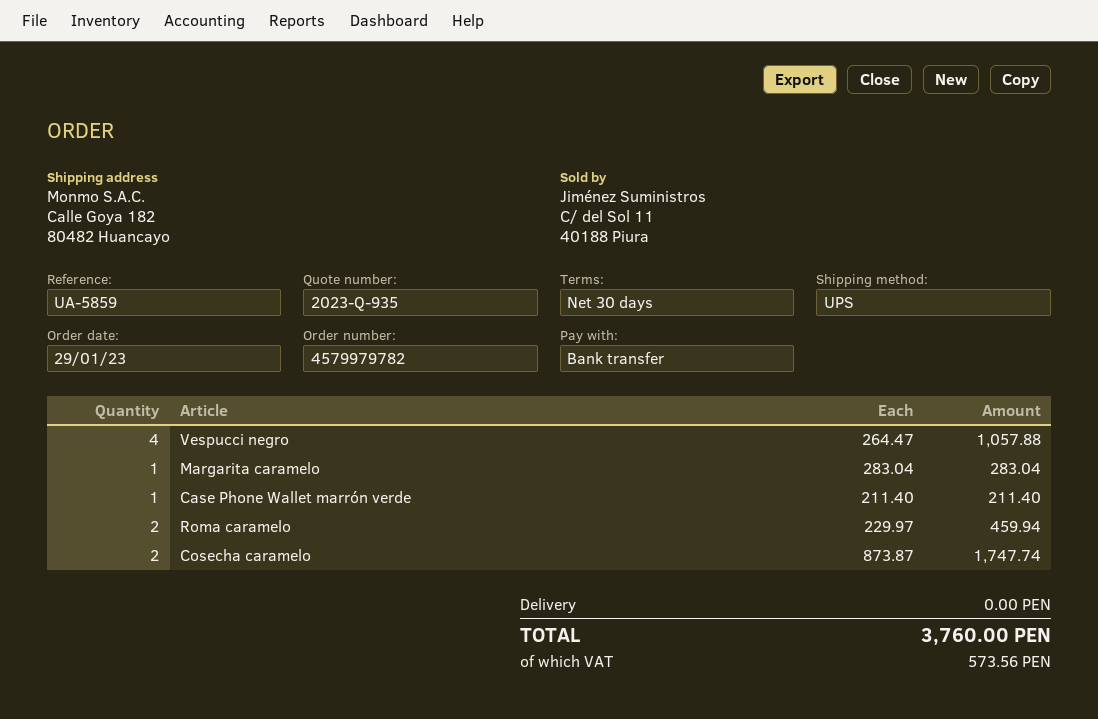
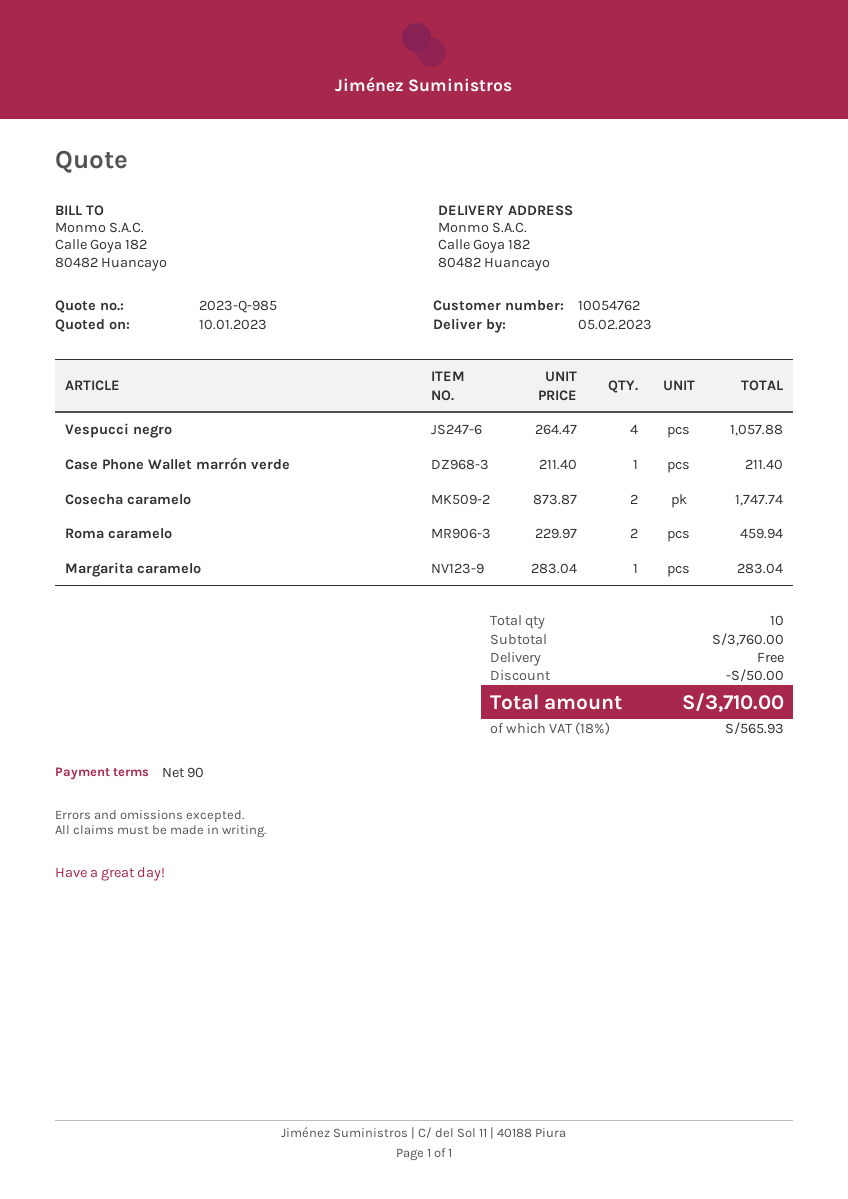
quote number: 2023-Q-935 -> 2023-Q-985
payment terms: 30 days -> 90 days
discount: none -> 50.00
tax: 573.56 -> 565.93
total: 3760.00 -> 3710.00

